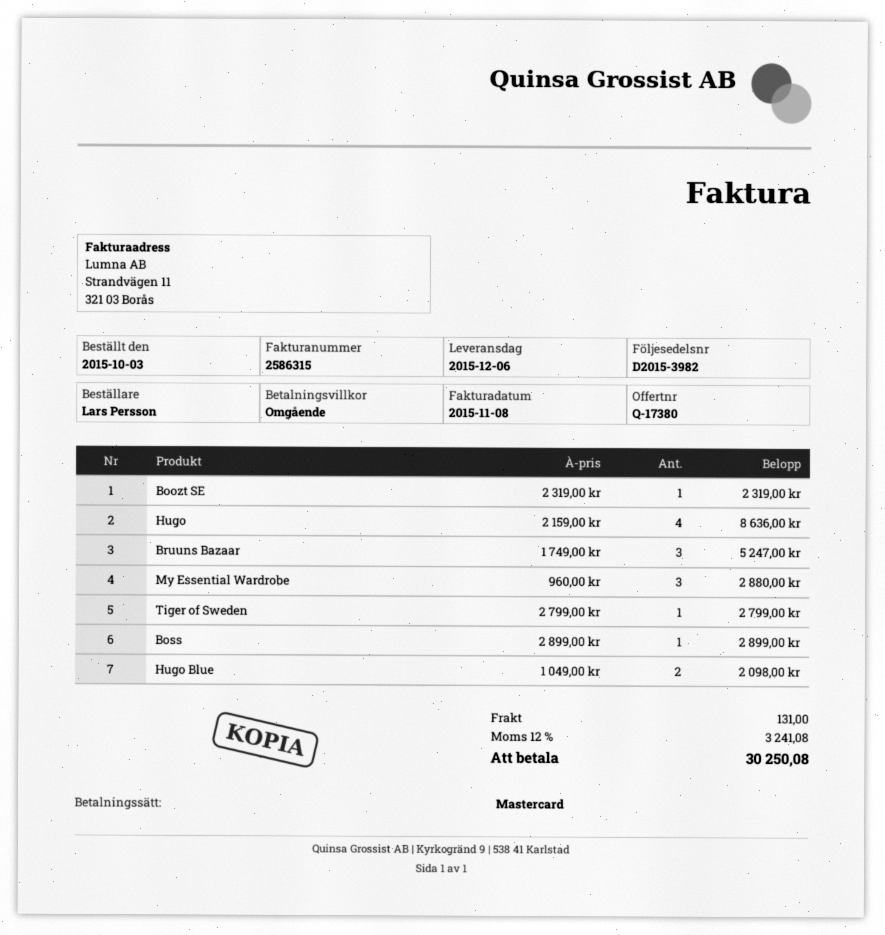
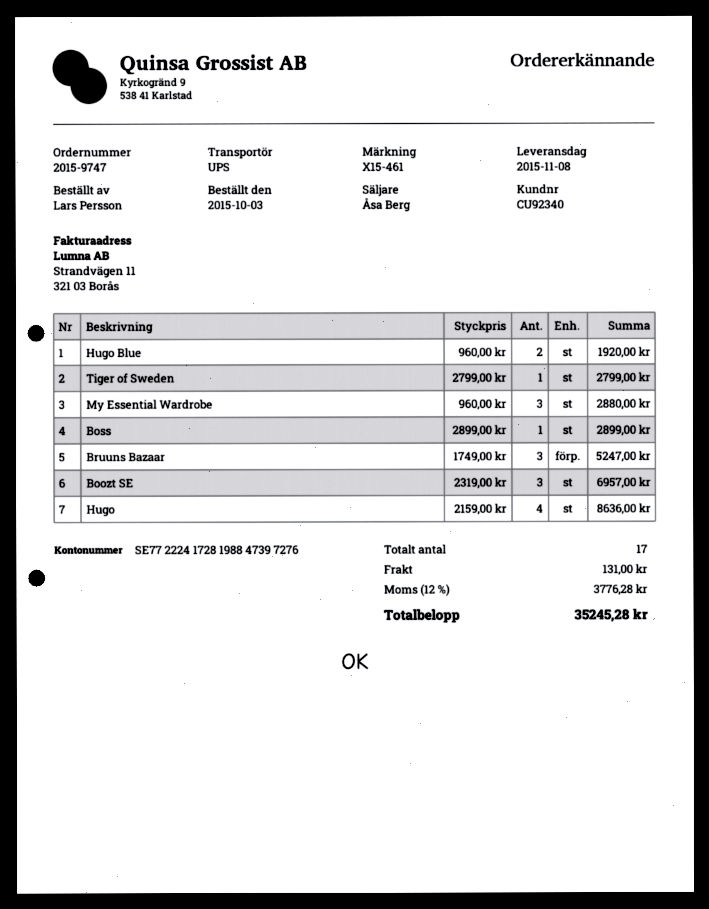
delivery date: 2015-12-06 -> 2015-11-08
Boozt SE: 1 x 2319.00 = 2319.00 -> 3 x 2319.00 = 6957.00
Hugo Blue: 2 x 1049.00 = 2098.00 -> 2 x 960.00 = 1920.00
tax: 12% = 3241.08 -> 12% = 3776.28
total: 30250.08 -> 35245.28

